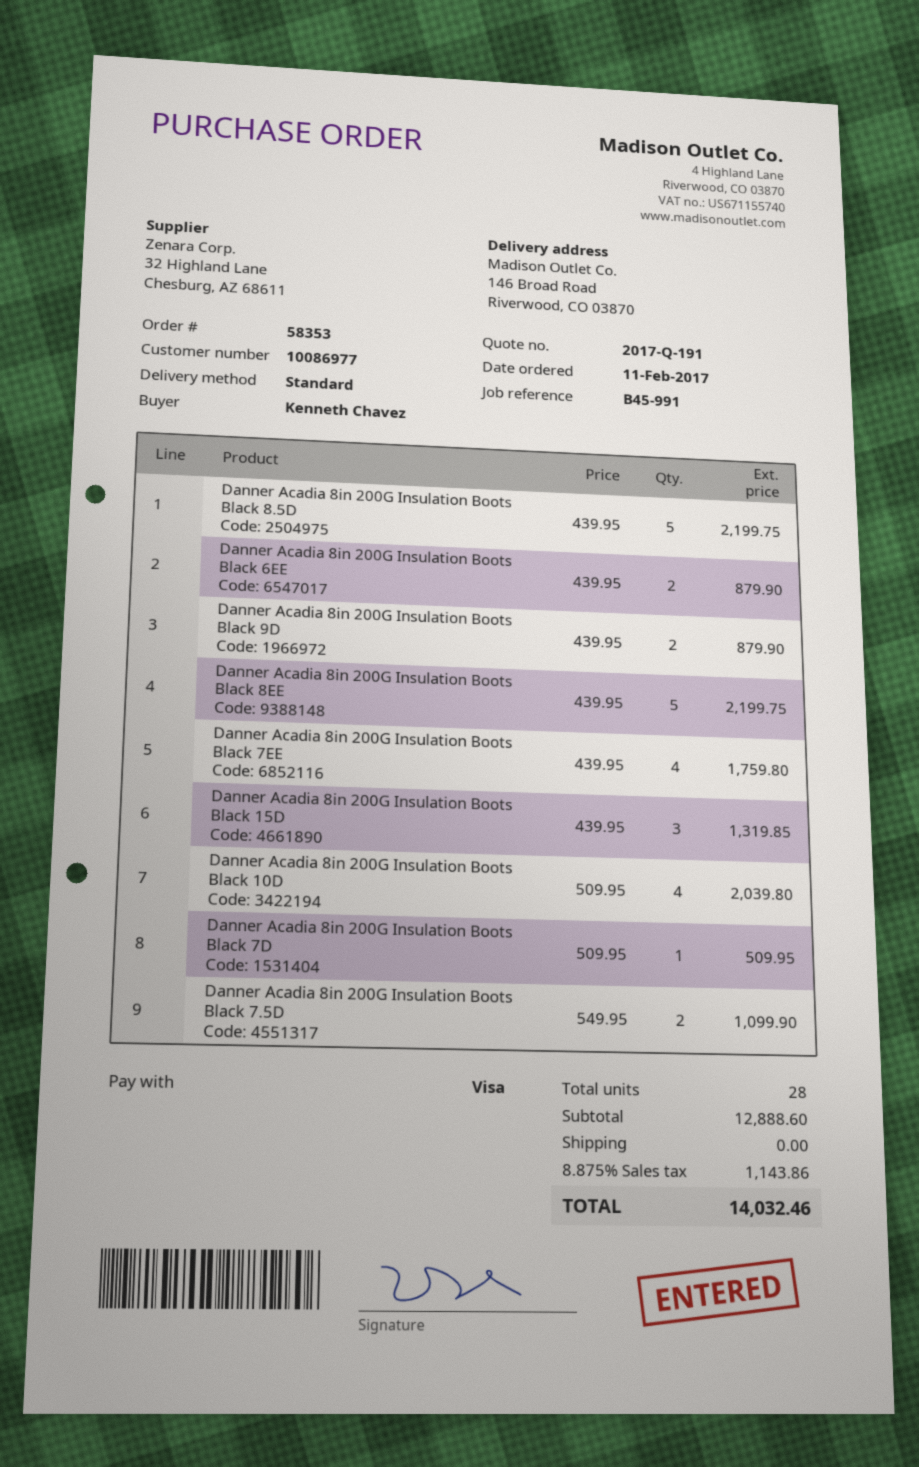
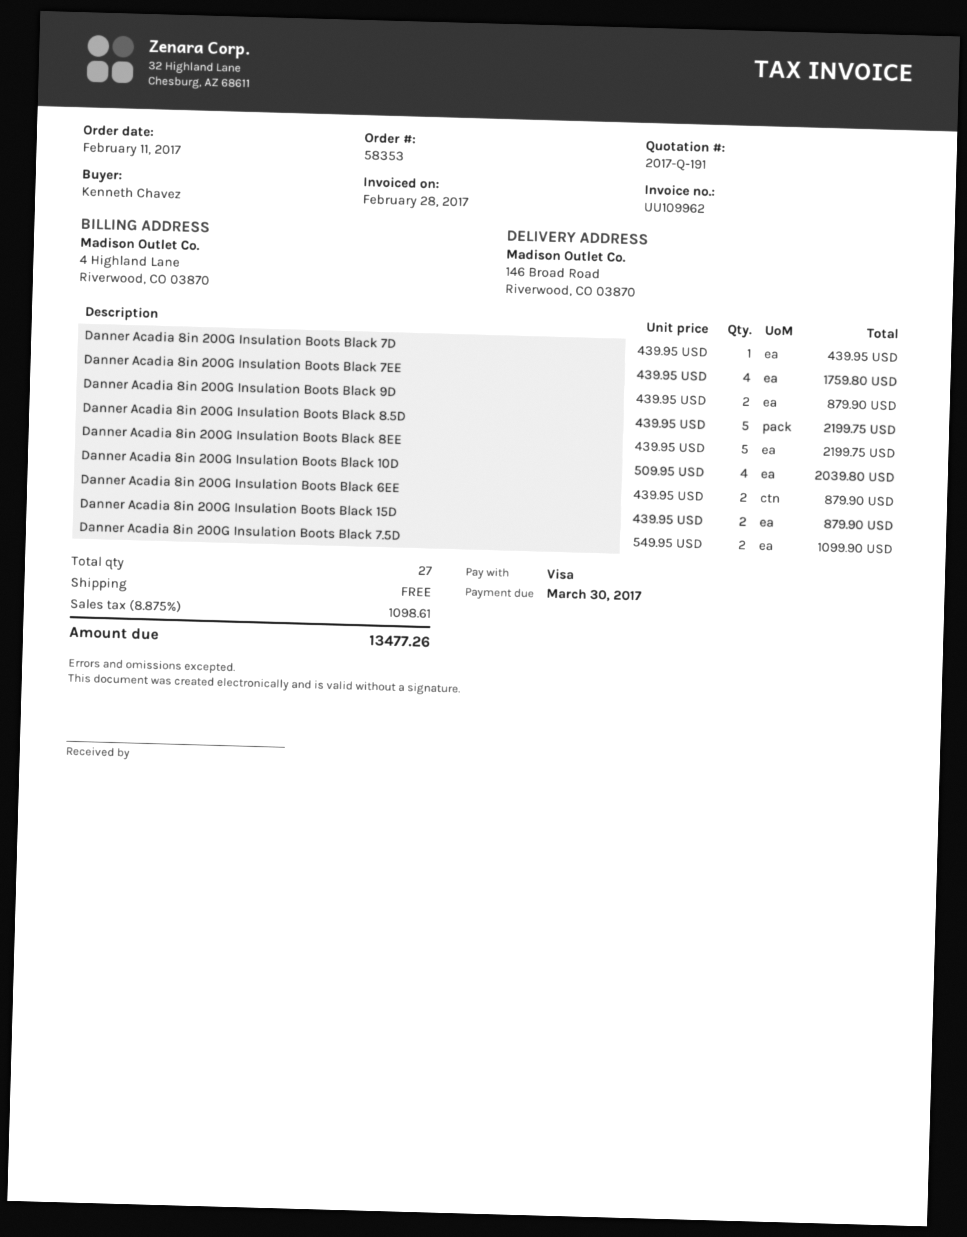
Danner Acadia 8in 200G Insulation Boots Black 15D: 3 x 439.95 = 1319.85 -> 2 x 439.95 = 879.90
Danner Acadia 8in 200G Insulation Boots Black 7D: 1 x 509.95 = 509.95 -> 1 x 439.95 = 439.95
total quantity: 28 -> 27
tax: 8.875% = 1143.86 -> 8.875% = 1098.61
total: 14032.46 -> 13477.26

